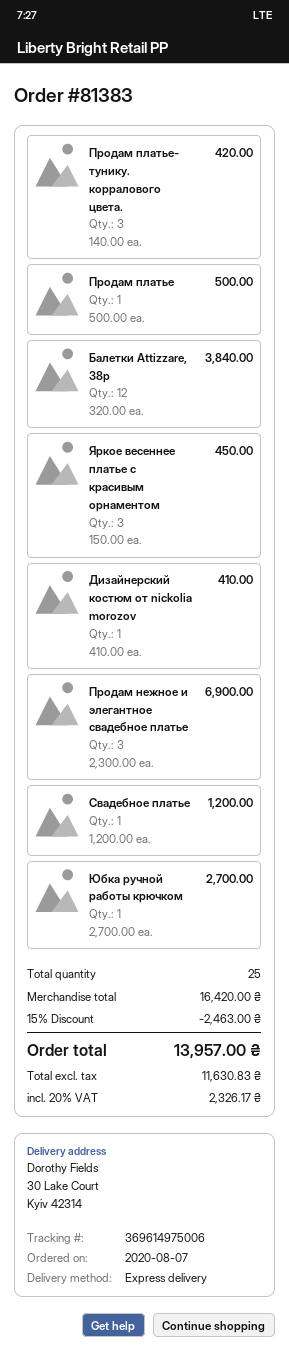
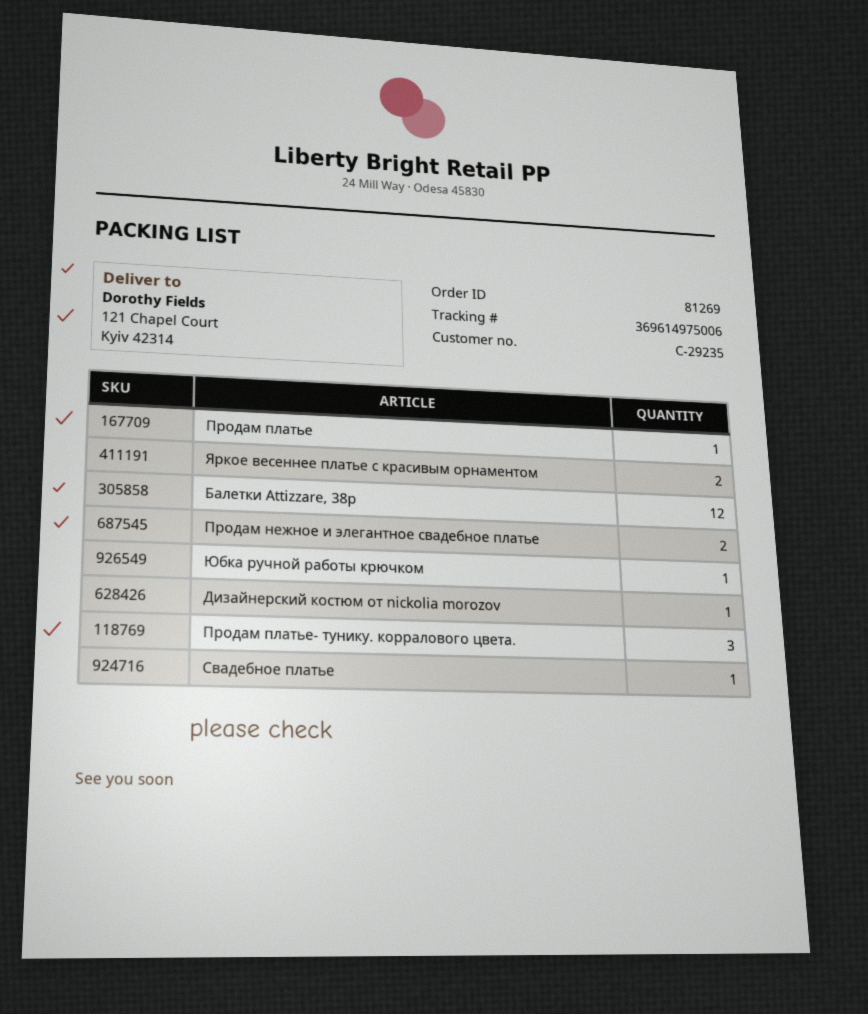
order number: 81383 -> 81269
ship to: 30 Lake Court, Kyiv 42314 -> 121 Chapel Court, Kyiv 42314
Яркое весеннее платье с красивым орнаментом: 3 -> 2
Продам нежное и элегантное свадебное платье: 3 -> 2

